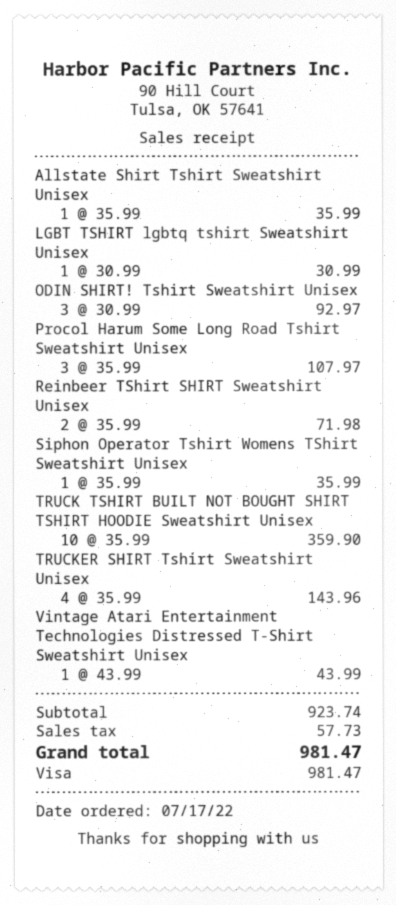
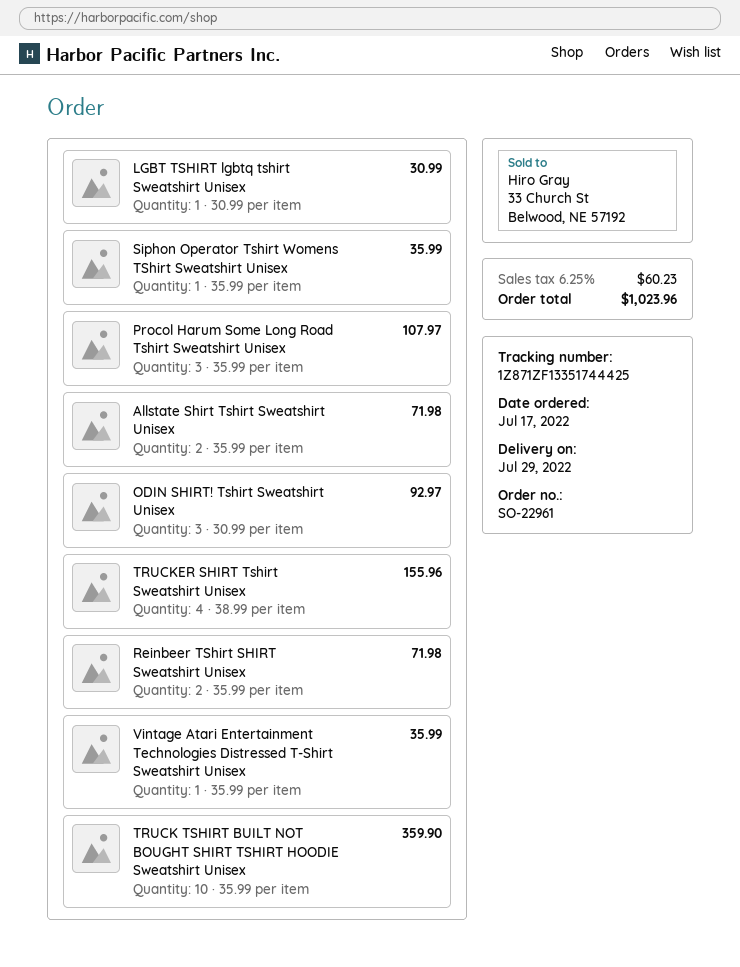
Allstate Shirt Tshirt Sweatshirt Unisex: 1 x 35.99 = 35.99 -> 2 x 35.99 = 71.98
TRUCKER SHIRT Tshirt Sweatshirt Unisex: 4 x 35.99 = 143.96 -> 4 x 38.99 = 155.96
Vintage Atari Entertainment Technologies Distressed T-Shirt Sweatshirt Unisex: 1 x 43.99 = 43.99 -> 1 x 35.99 = 35.99
tax: 57.73 -> 60.23
total: 981.47 -> 1023.96

